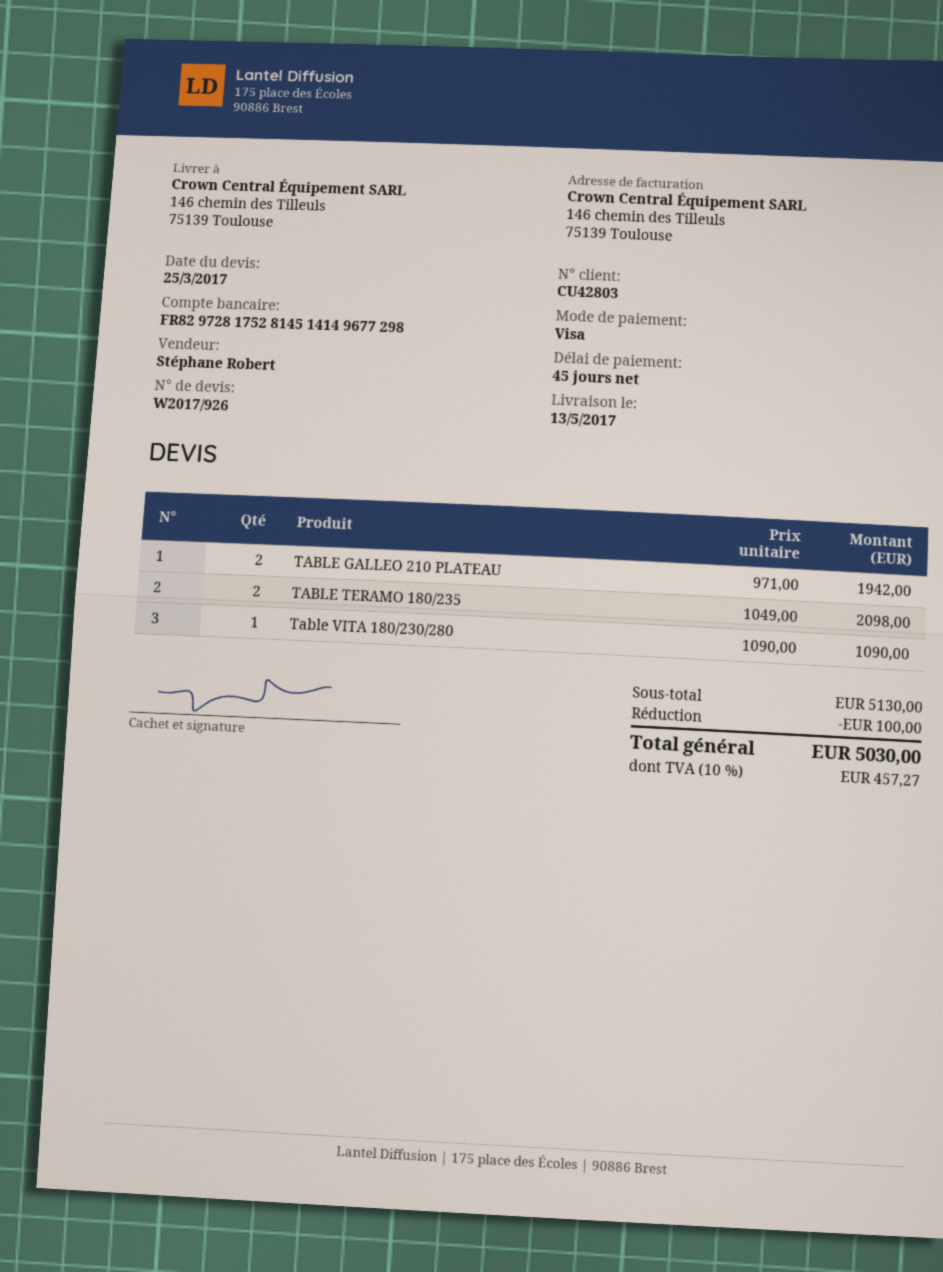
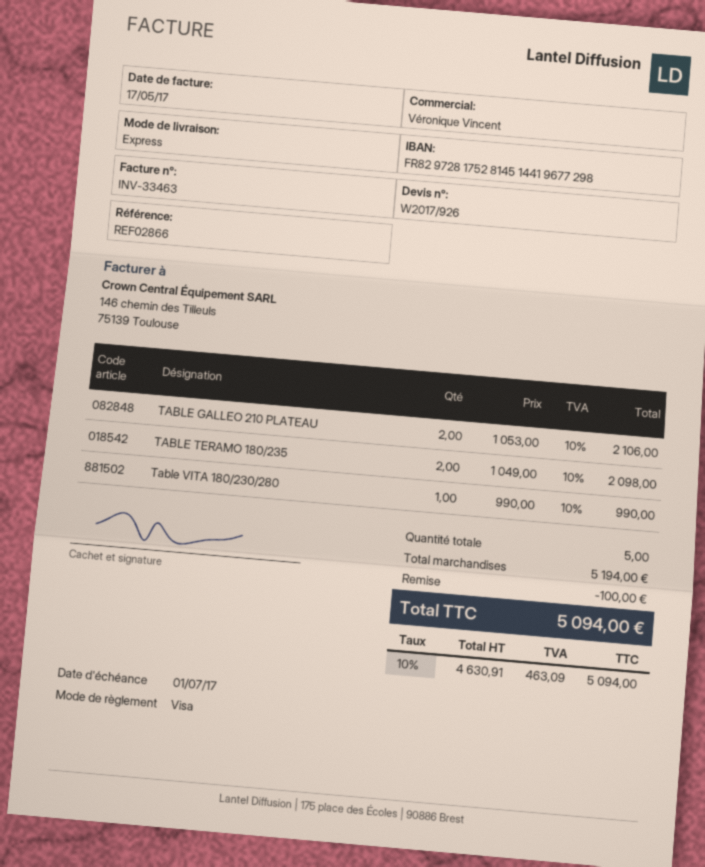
sales rep: Stéphane Robert -> Véronique Vincent
bank account: FR8297281752814514149677298 -> FR8297281752814514419677298
TABLE GALLEO 210 PLATEAU: 2 x 971.00 = 1942.00 -> 2 x 1053.00 = 2106.00
Table VITA 180/230/280: 1 x 1090.00 = 1090.00 -> 1 x 990.00 = 990.00
subtotal: 5130.00 -> 5194.00
tax: 10% = 457.27 -> 10% = 463.09
total: 5030.00 -> 5094.00

